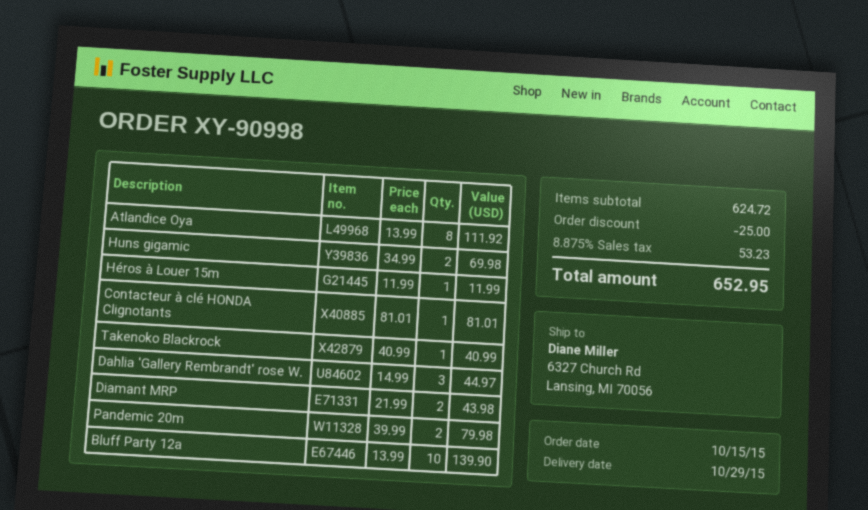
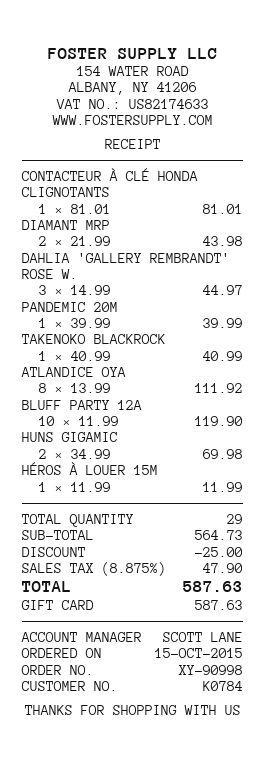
Pandemic 20m: 2 x 39.99 = 79.98 -> 1 x 39.99 = 39.99
Bluff Party 12a: 10 x 13.99 = 139.90 -> 10 x 11.99 = 119.90
subtotal: 624.72 -> 564.73
tax: 8.875% = 53.23 -> 8.875% = 47.90
total: 652.95 -> 587.63

